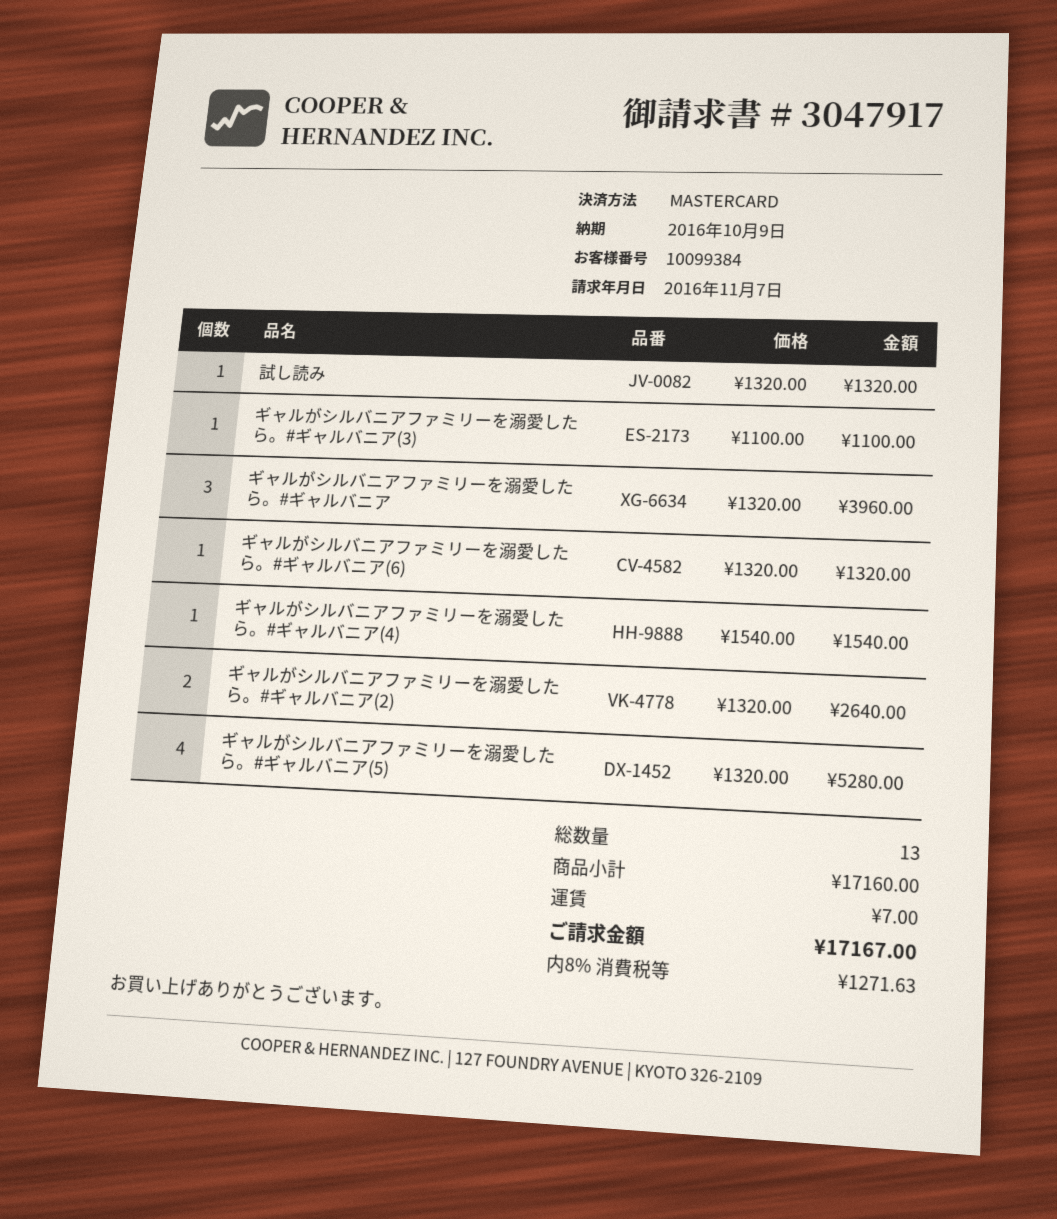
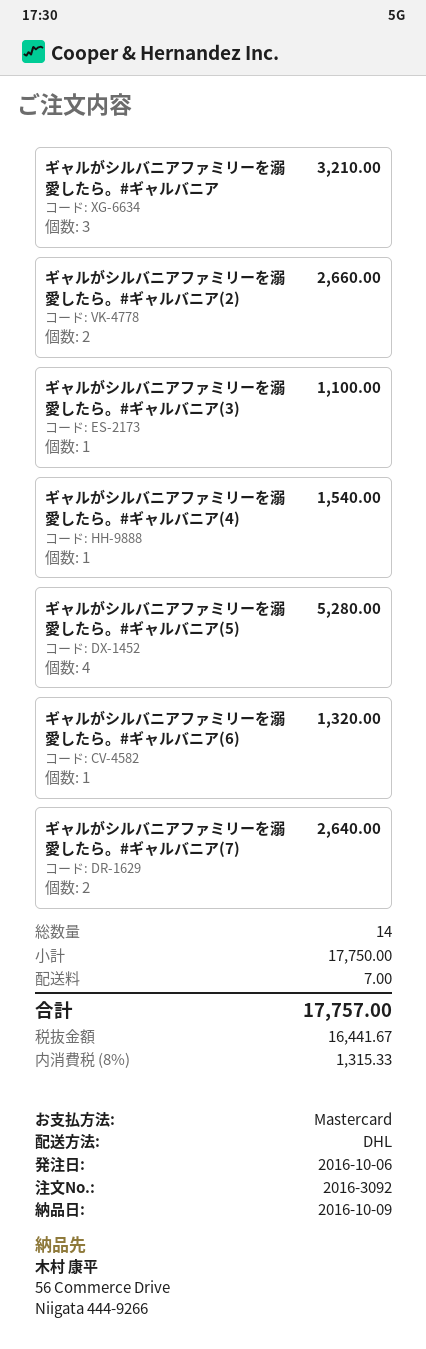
試し読み: 1 for 1320.00 -> none
ギャルがシルバニアファミリーを溺愛したら。#ギャルバニア: 3 for 3960.00 -> 3 for 3210.00
ギャルがシルバニアファミリーを溺愛したら。#ギャルバニア(2): 2 for 2640.00 -> 2 for 2660.00
ギャルがシルバニアファミリーを溺愛したら。#ギャルバニア(7): none -> 2 for 2640.00
total quantity: 13 -> 14
subtotal: 17160.00 -> 17750.00
tax: 8% = 1271.63 -> 8% = 1315.33
total: 17167.00 -> 17757.00

